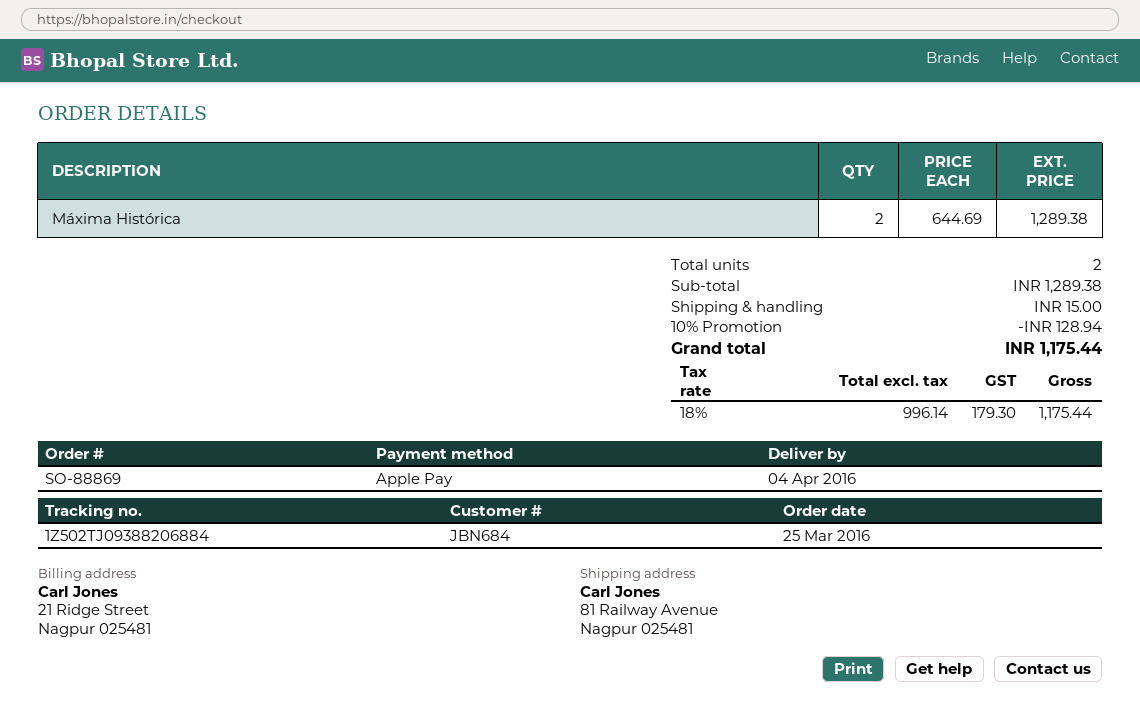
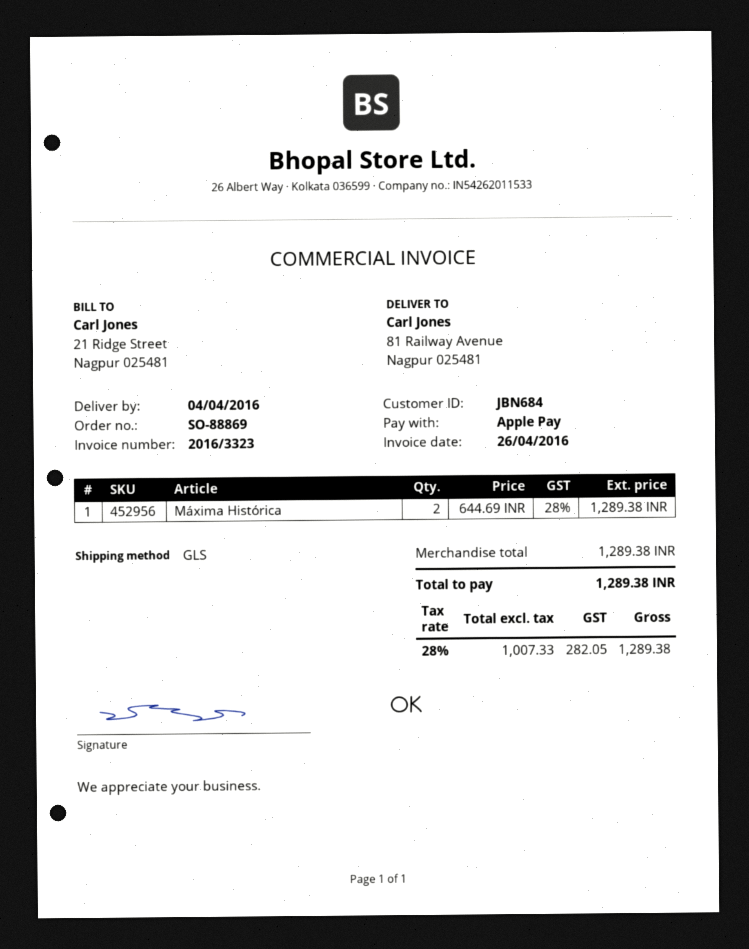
discount: 10% = 128.94 -> none
shipping: 15.00 -> none
net: 996.14 -> 1007.33
tax: 18% = 179.30 -> 28% = 282.05
total: 1175.44 -> 1289.38

